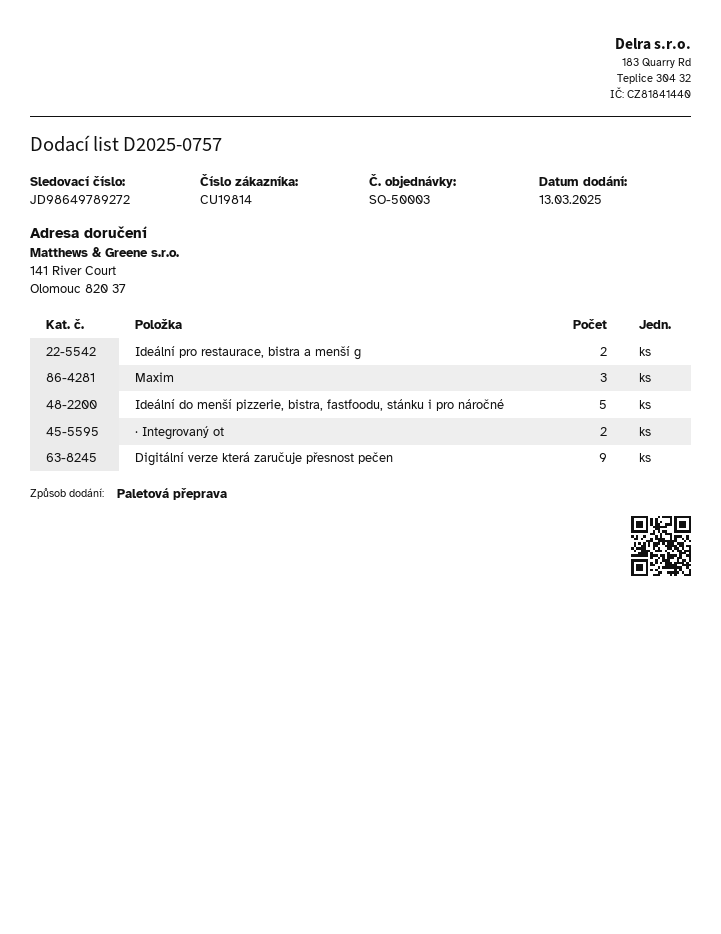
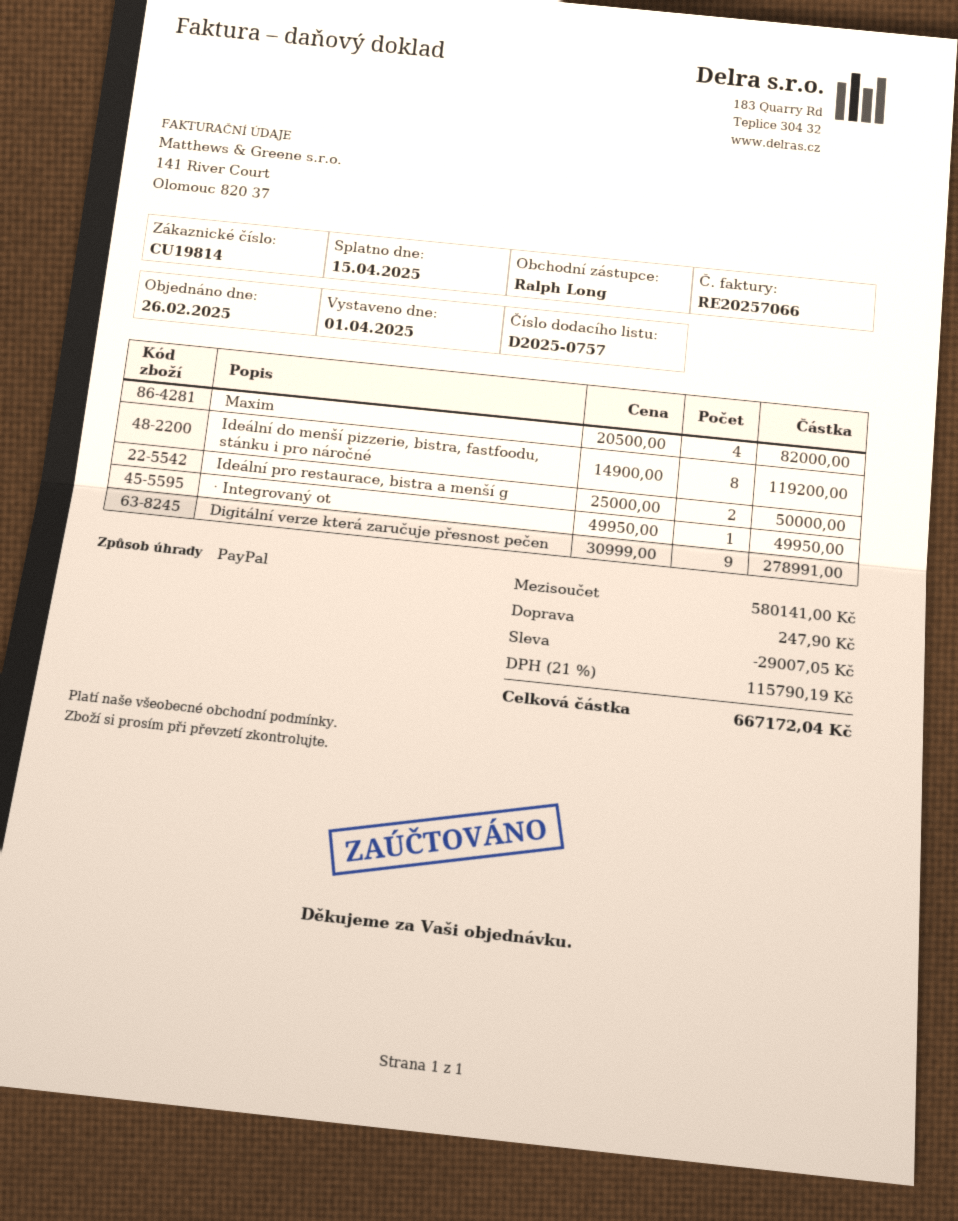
Maxim: 3 -> 4
Ideální do menší pizzerie, bistra, fastfoodu, stánku i pro náročné: 5 -> 8
· Integrovaný ot: 2 -> 1

